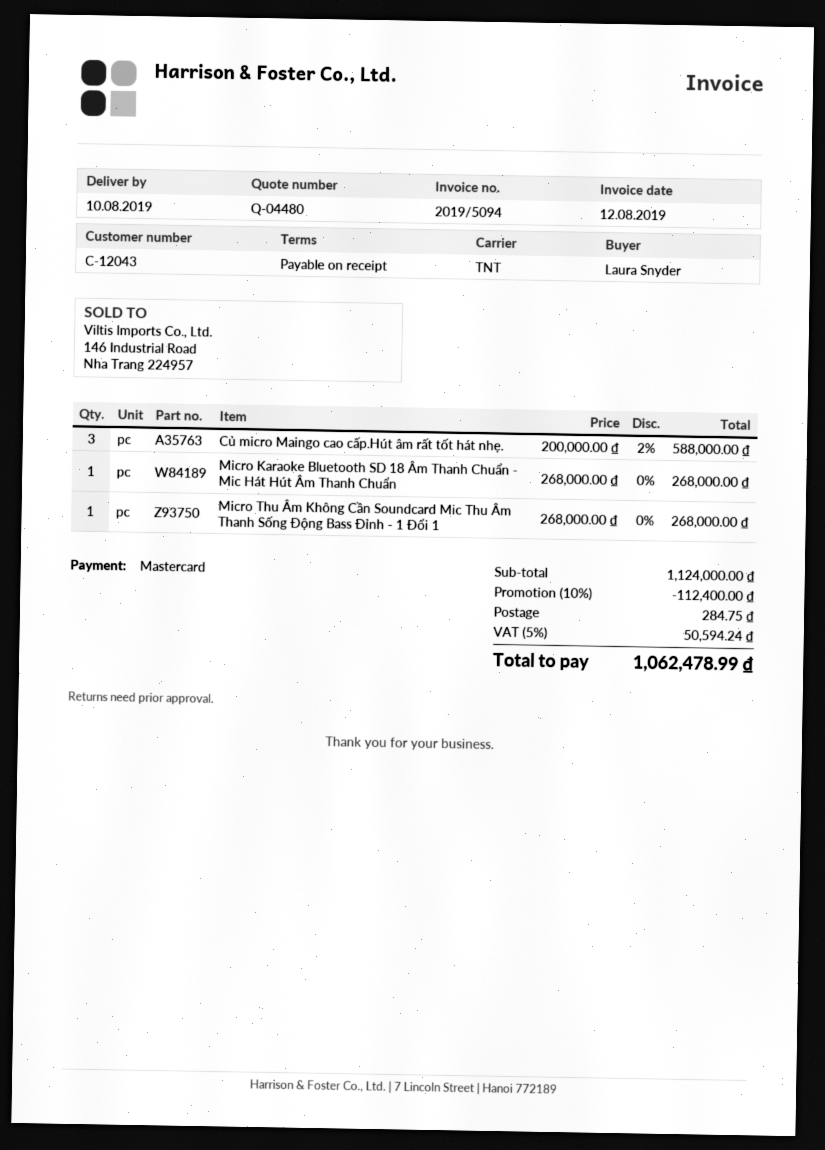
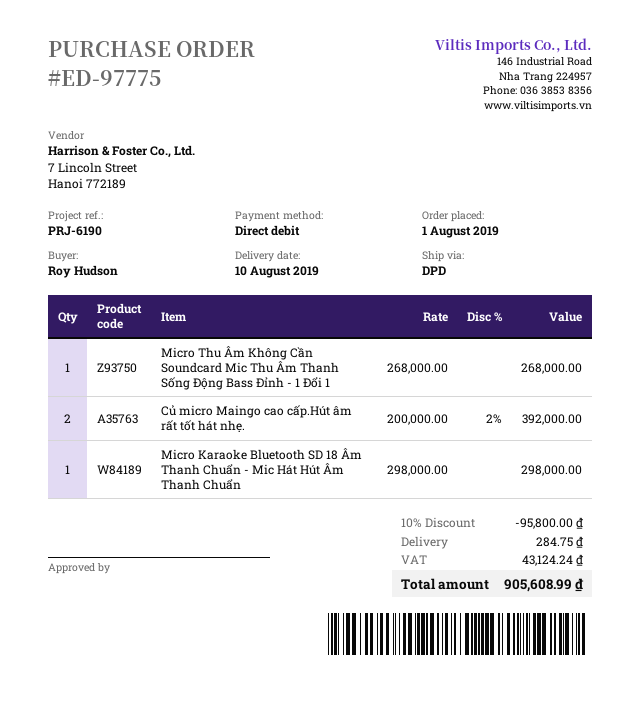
ordered by: Laura Snyder -> Roy Hudson
payment method: Mastercard -> direct debit
shipping method: TNT -> DPD
Củ micro Maingo cao cấp.Hút âm rất tốt hát nhẹ.: 3 x 200000.00 - 2% = 588000.00 -> 2 x 200000.00 - 2% = 392000.00
Micro Karaoke Bluetooth SD 18 Âm Thanh Chuẩn - Mic Hát Hút Âm Thanh Chuẩn: 1 x 268000.00 = 268000.00 -> 1 x 298000.00 = 298000.00
discount: 10% = 112400.00 -> 10% = 95800.00
tax: 50594.24 -> 43124.24
total: 1062478.99 -> 905608.99

